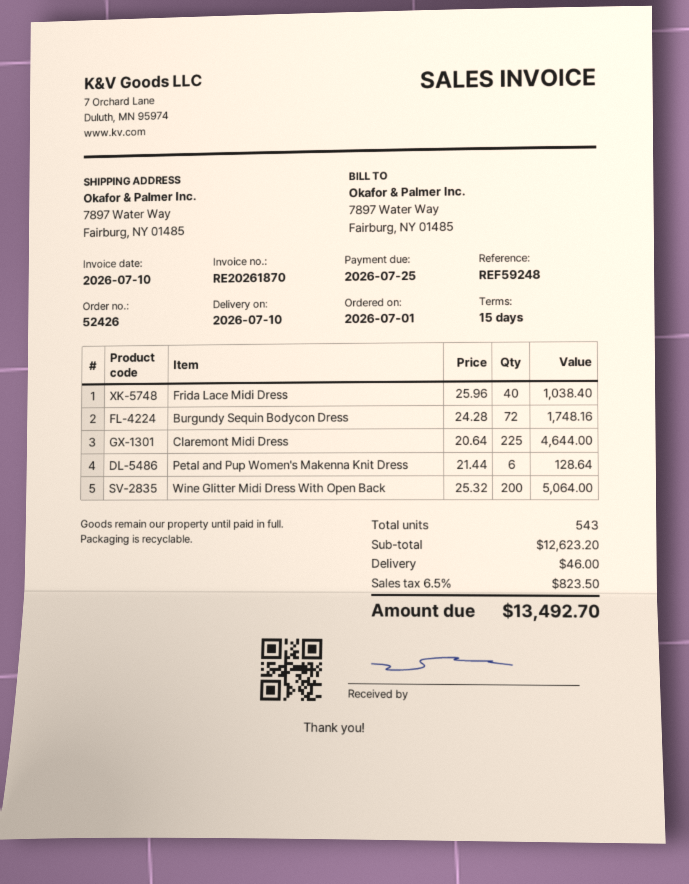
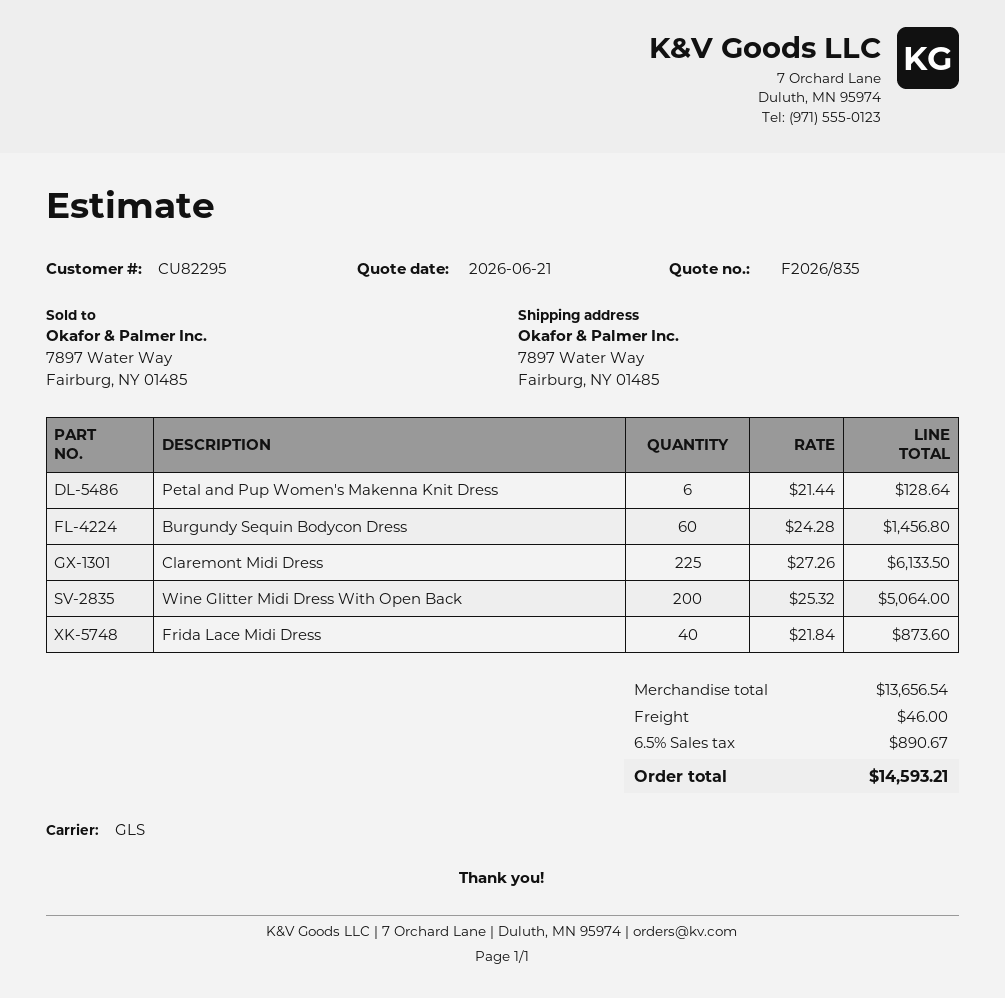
Frida Lace Midi Dress: 40 x 25.96 = 1038.40 -> 40 x 21.84 = 873.60
Burgundy Sequin Bodycon Dress: 72 x 24.28 = 1748.16 -> 60 x 24.28 = 1456.80
Claremont Midi Dress: 225 x 20.64 = 4644.00 -> 225 x 27.26 = 6133.50
subtotal: 12623.20 -> 13656.54
tax: 6.5% = 823.50 -> 6.5% = 890.67
total: 13492.70 -> 14593.21

